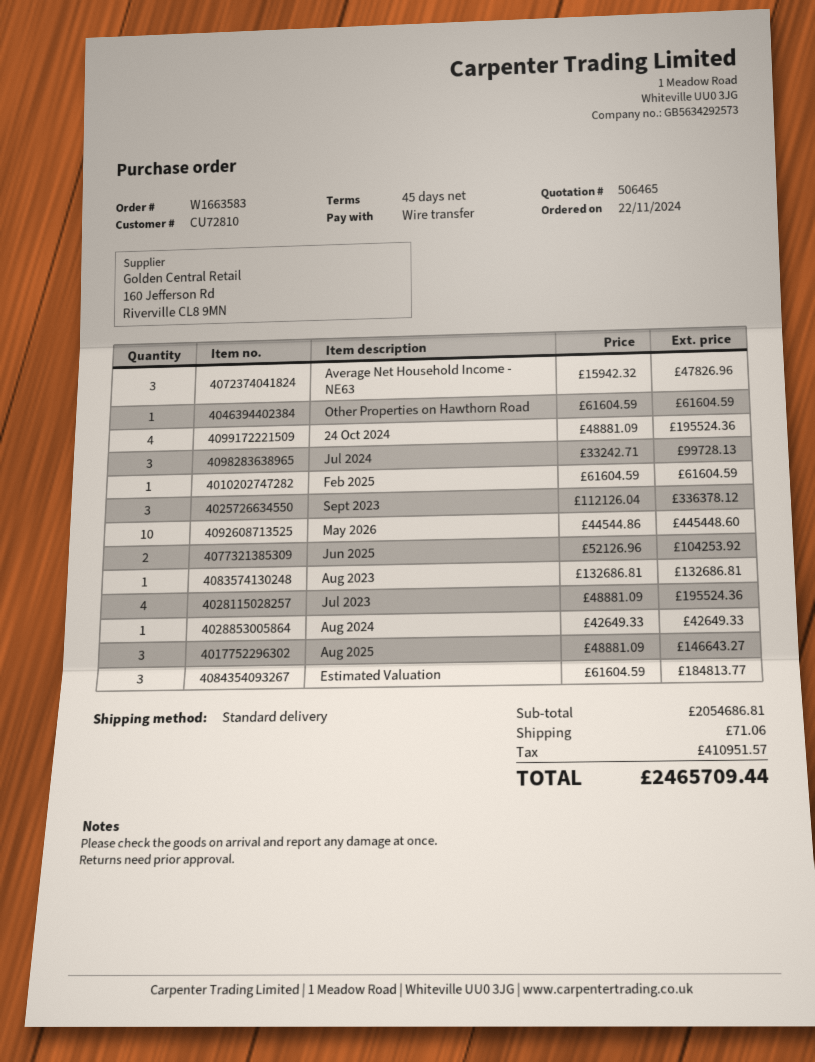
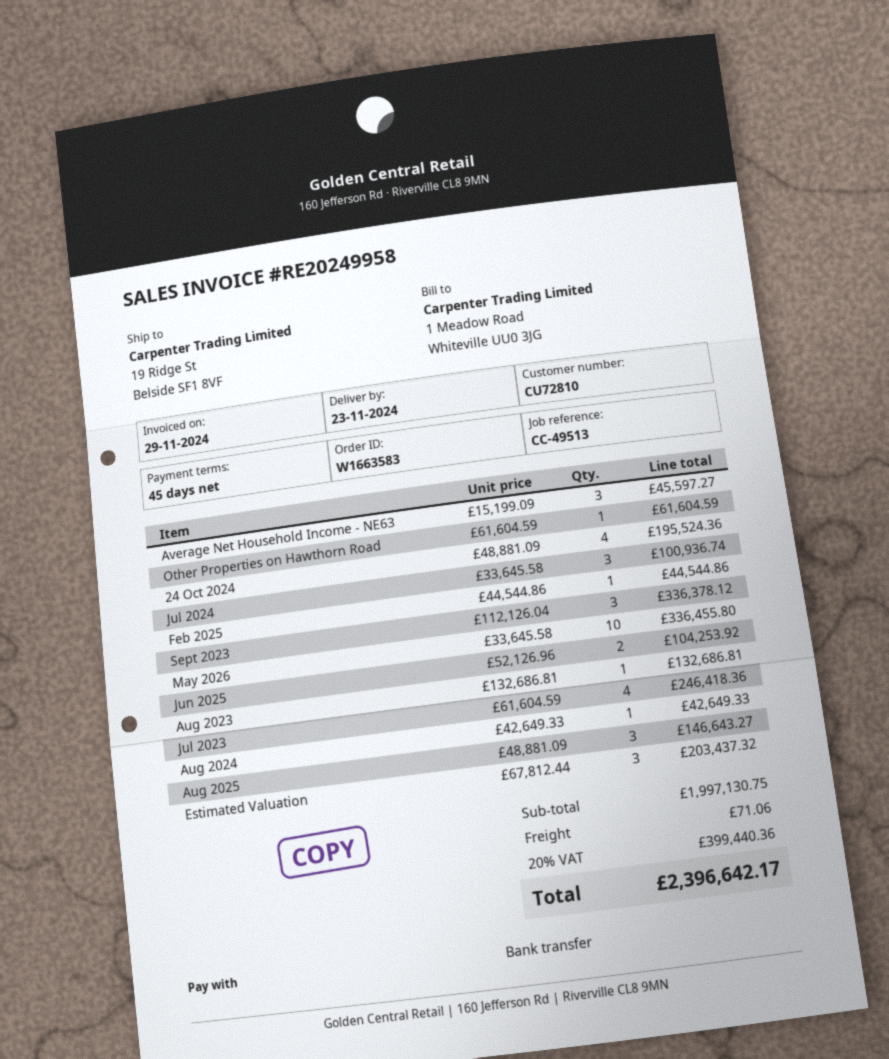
Average Net Household Income - NE63: 3 x 15942.32 = 47826.96 -> 3 x 15199.09 = 45597.27
Jul 2024: 3 x 33242.71 = 99728.13 -> 3 x 33645.58 = 100936.74
Feb 2025: 1 x 61604.59 = 61604.59 -> 1 x 44544.86 = 44544.86
May 2026: 10 x 44544.86 = 445448.60 -> 10 x 33645.58 = 336455.80
Jul 2023: 4 x 48881.09 = 195524.36 -> 4 x 61604.59 = 246418.36
Estimated Valuation: 3 x 61604.59 = 184813.77 -> 3 x 67812.44 = 203437.32
subtotal: 2054686.81 -> 1997130.75
tax: 410951.57 -> 399440.36
total: 2465709.44 -> 2396642.17

